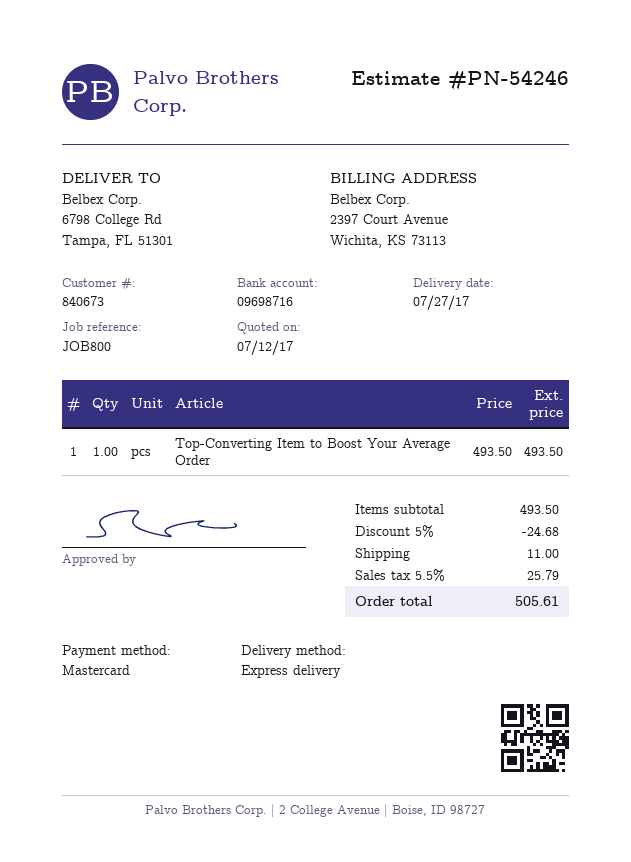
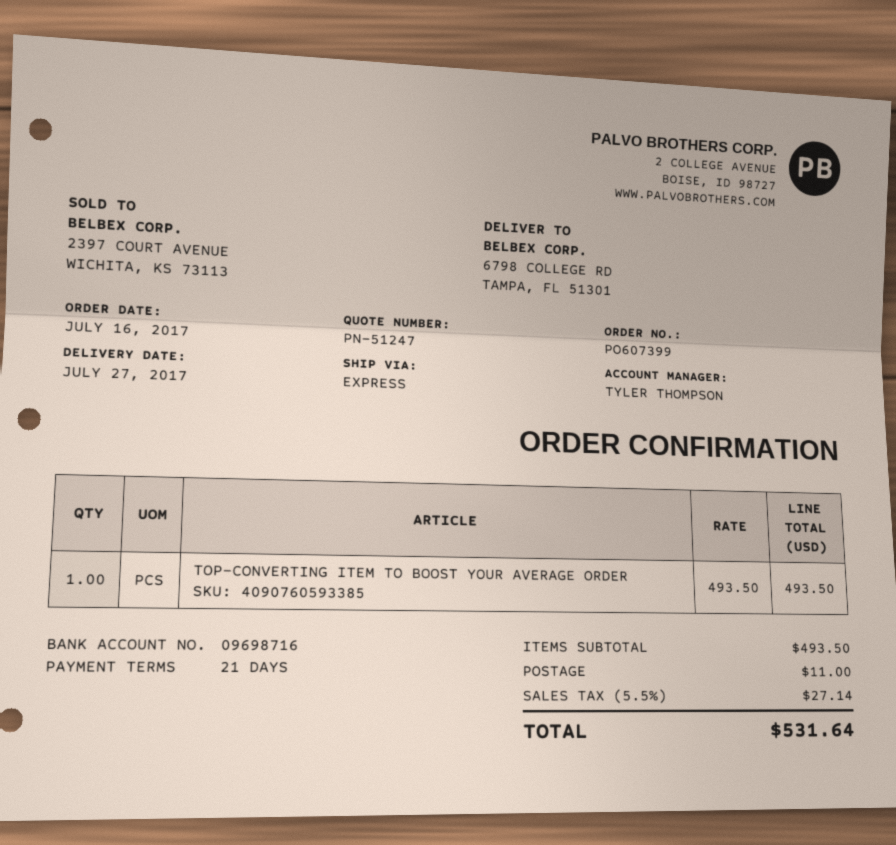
quote number: PN-54246 -> PN-51247
discount: 5% = 24.68 -> none
tax: 5.5% = 25.79 -> 5.5% = 27.14
total: 505.61 -> 531.64

